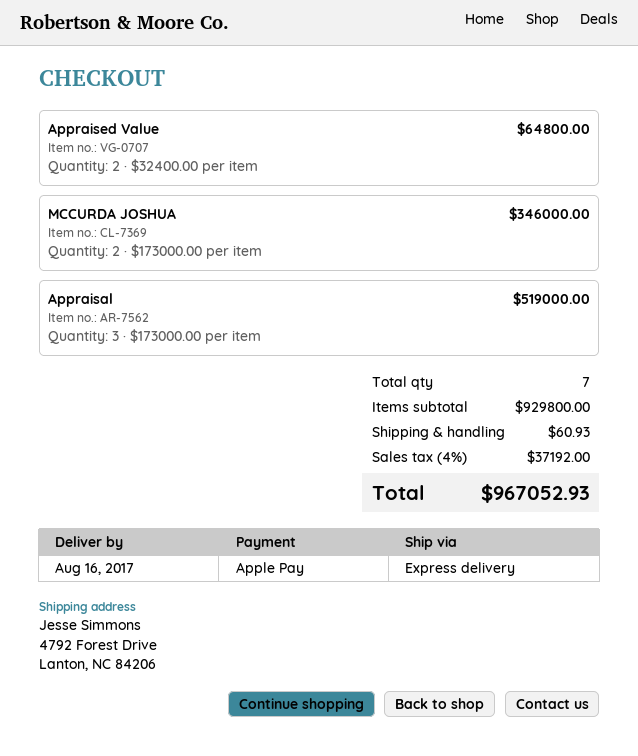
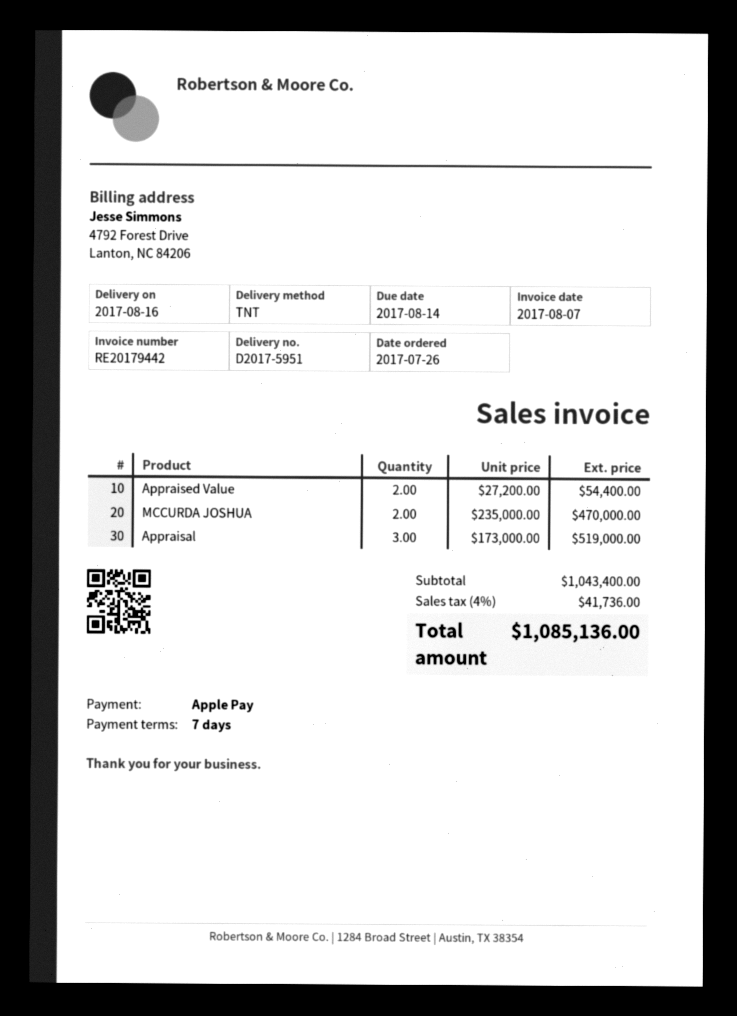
shipping method: express -> TNT
Appraised Value: 2 x 32400.00 = 64800.00 -> 2 x 27200.00 = 54400.00
MCCURDA JOSHUA: 2 x 173000.00 = 346000.00 -> 2 x 235000.00 = 470000.00
subtotal: 929800.00 -> 1043400.00
shipping: 60.93 -> none
tax: 4% = 37192.00 -> 4% = 41736.00
total: 967052.93 -> 1085136.00

